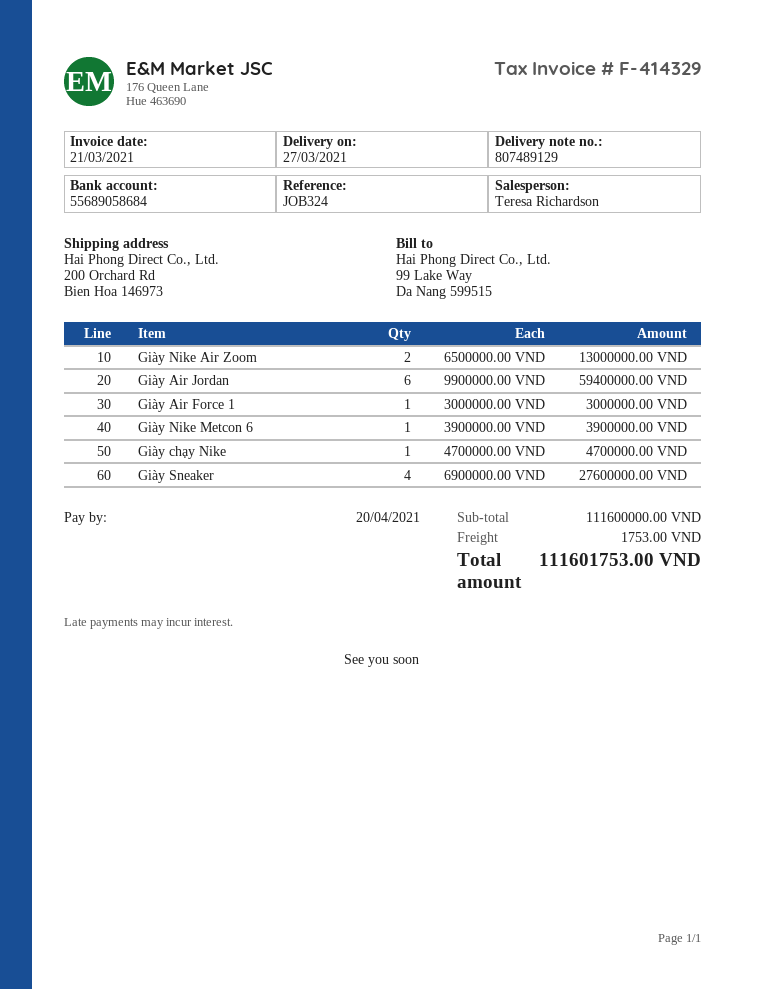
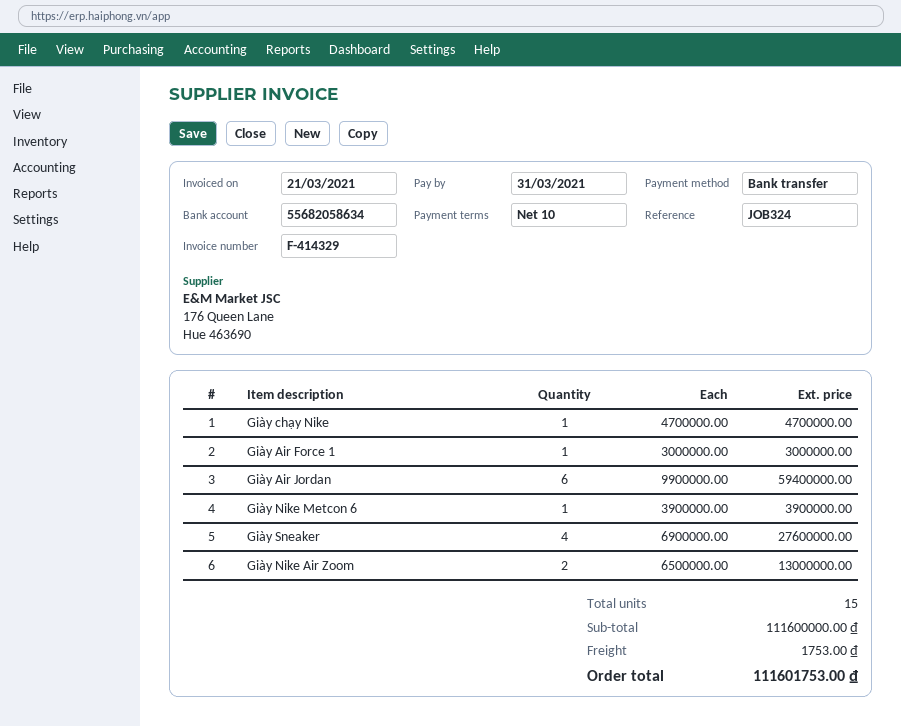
due date: 2021-04-20 -> 2021-03-31
bank account: 55689058684 -> 55682058634

